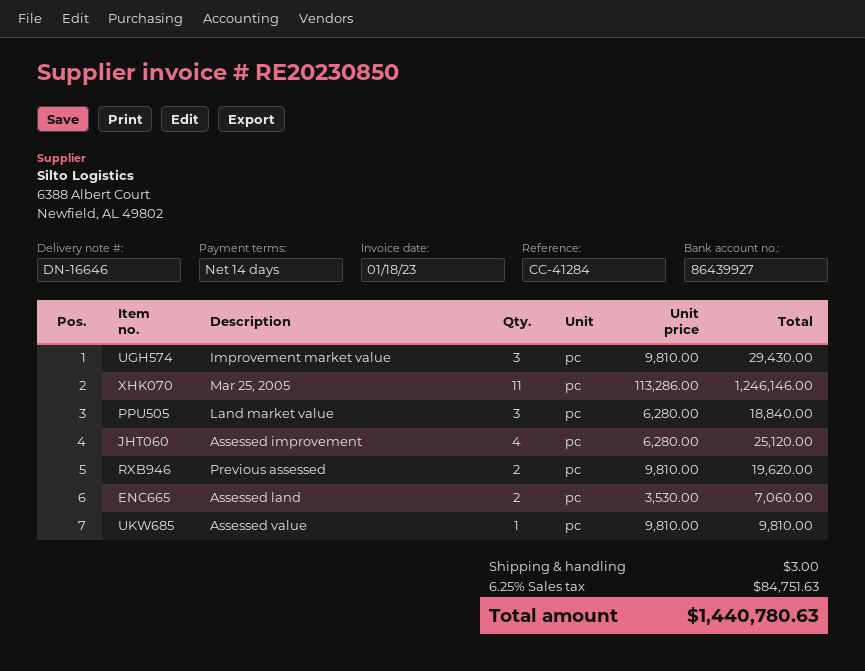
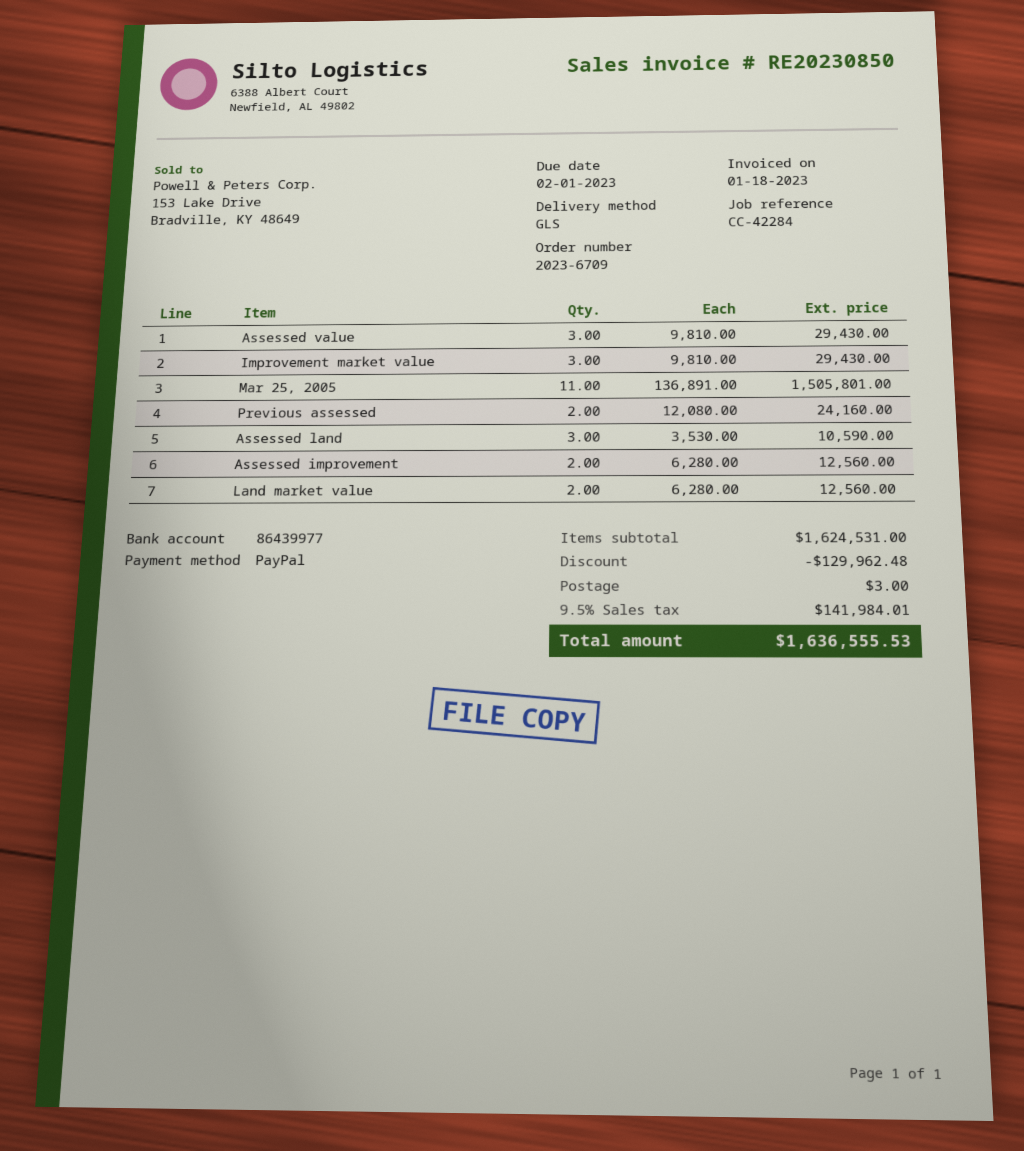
reference: CC-41284 -> CC-42284
bank account: 86439927 -> 86439977
Mar 25, 2005: 11 x 113286.00 = 1246146.00 -> 11 x 136891.00 = 1505801.00
Land market value: 3 x 6280.00 = 18840.00 -> 2 x 6280.00 = 12560.00
Assessed improvement: 4 x 6280.00 = 25120.00 -> 2 x 6280.00 = 12560.00
Previous assessed: 2 x 9810.00 = 19620.00 -> 2 x 12080.00 = 24160.00
Assessed land: 2 x 3530.00 = 7060.00 -> 3 x 3530.00 = 10590.00
Assessed value: 1 x 9810.00 = 9810.00 -> 3 x 9810.00 = 29430.00
discount: none -> 129962.48
tax: 6.25% = 84751.63 -> 9.5% = 141984.01
total: 1440780.63 -> 1636555.53

